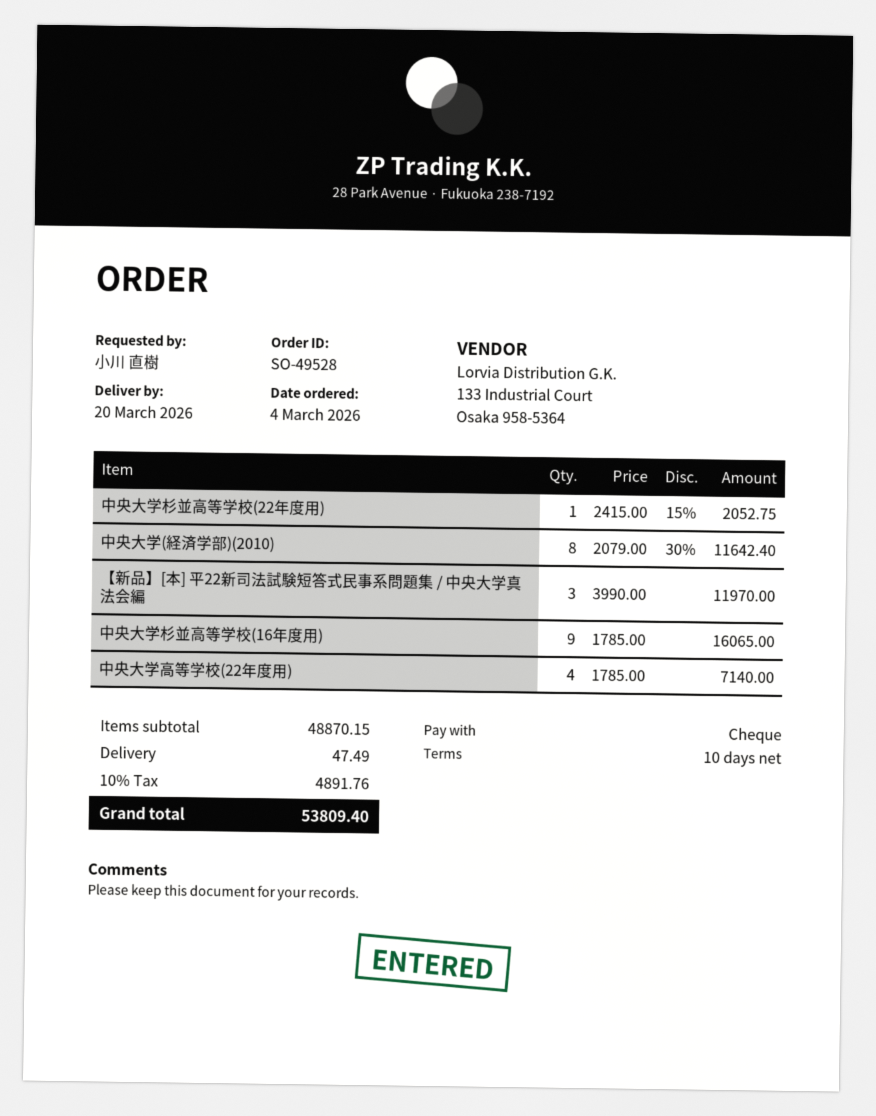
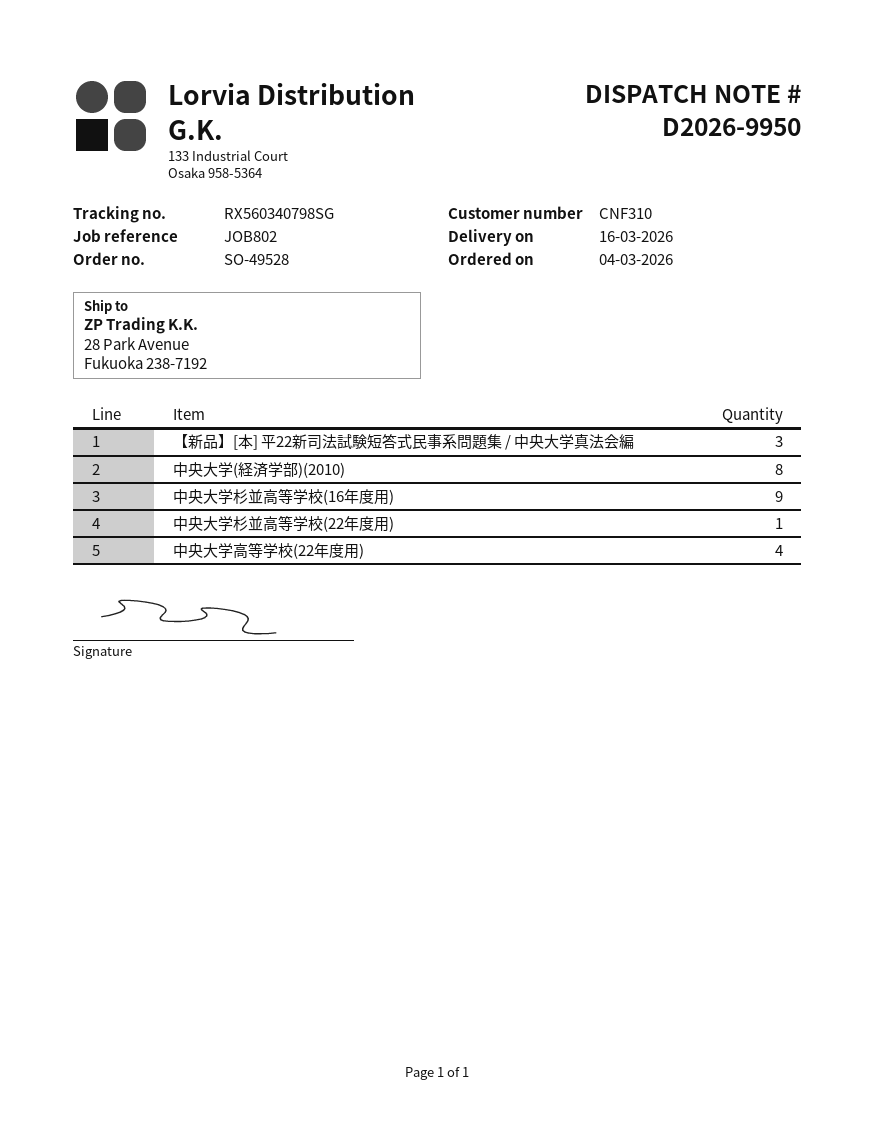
delivery date: 2026-03-20 -> 2026-03-16

